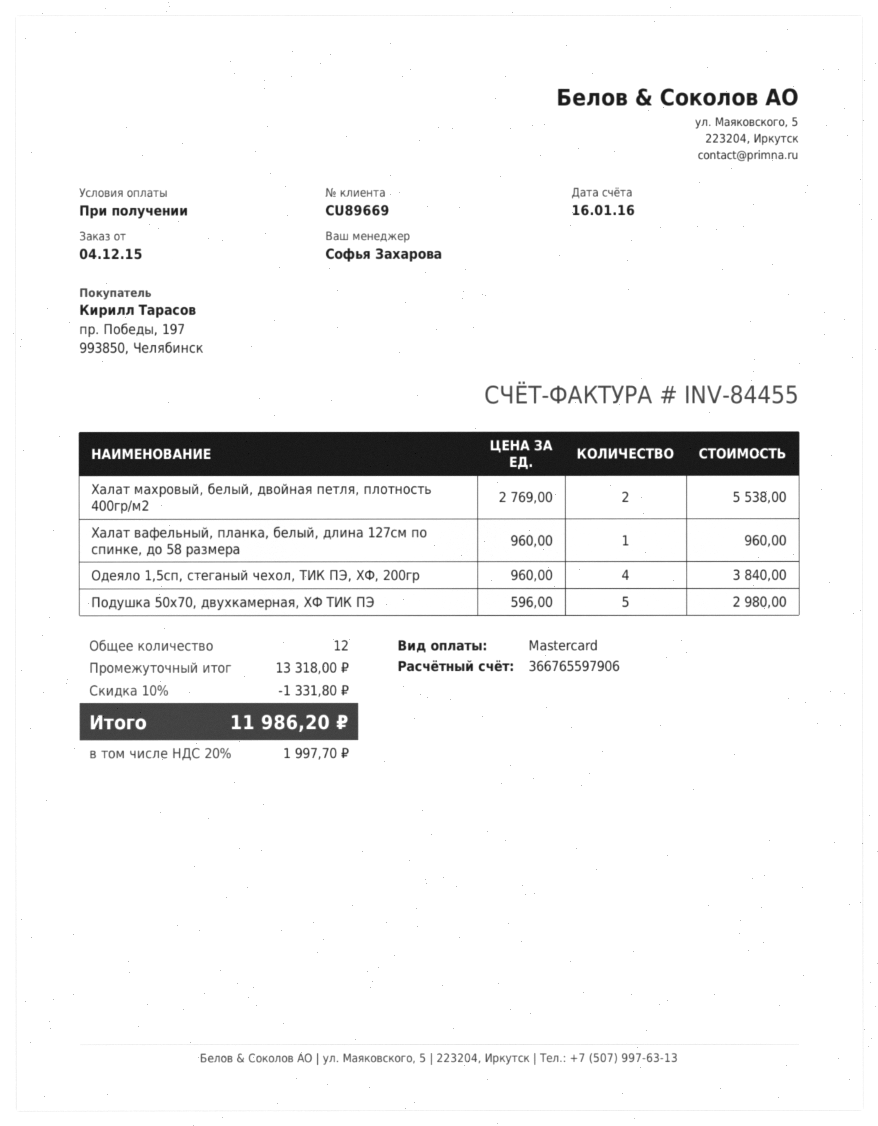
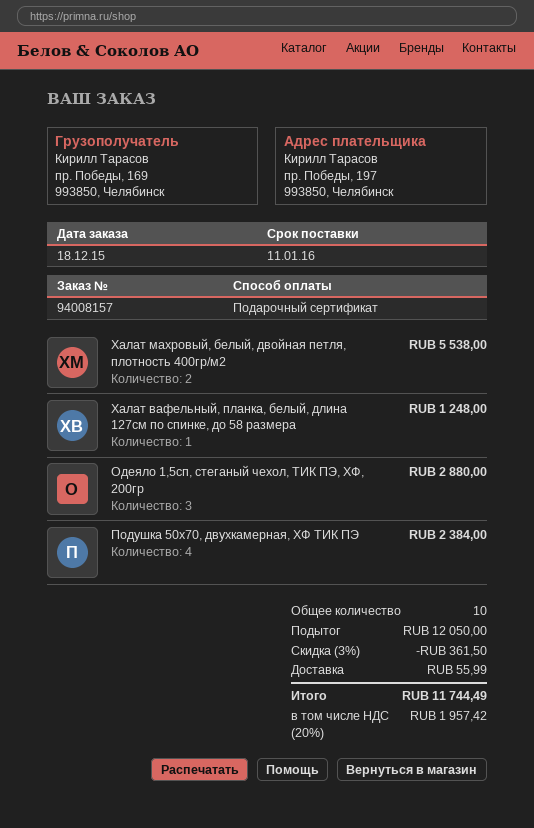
order date: 2015-12-04 -> 2015-12-18
payment method: Mastercard -> gift card
Халат вафельный, планка, белый, длина 127см по спинке, до 58 размера: 1 for 960.00 -> 1 for 1248.00
Одеяло 1,5сп, стеганый чехол, ТИК ПЭ, ХФ, 200гр: 4 for 3840.00 -> 3 for 2880.00
Подушка 50х70, двухкамерная, ХФ ТИК ПЭ: 5 for 2980.00 -> 4 for 2384.00
total quantity: 12 -> 10
subtotal: 13318.00 -> 12050.00
discount: 10% = 1331.80 -> 3% = 361.50
shipping: none -> 55.99
tax: 20% = 1997.70 -> 20% = 1957.42
total: 11986.20 -> 11744.49

